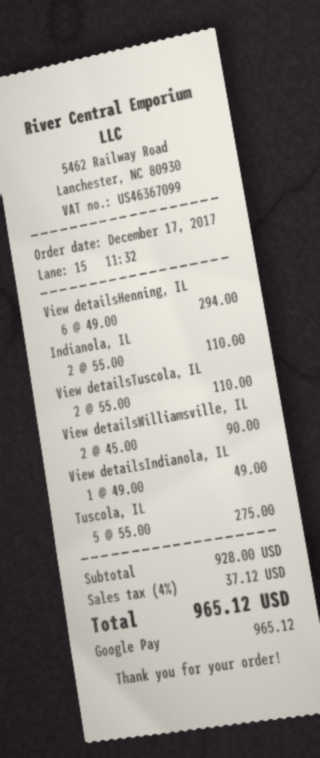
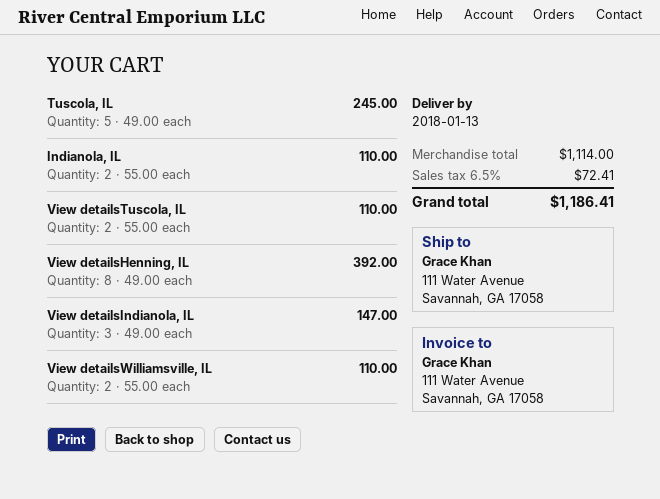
View detailsHenning, IL: 6 x 49.00 = 294.00 -> 8 x 49.00 = 392.00
View detailsWilliamsville, IL: 2 x 45.00 = 90.00 -> 2 x 55.00 = 110.00
View detailsIndianola, IL: 1 x 49.00 = 49.00 -> 3 x 49.00 = 147.00
Tuscola, IL: 5 x 55.00 = 275.00 -> 5 x 49.00 = 245.00
subtotal: 928.00 -> 1114.00
tax: 4% = 37.12 -> 6.5% = 72.41
total: 965.12 -> 1186.41

